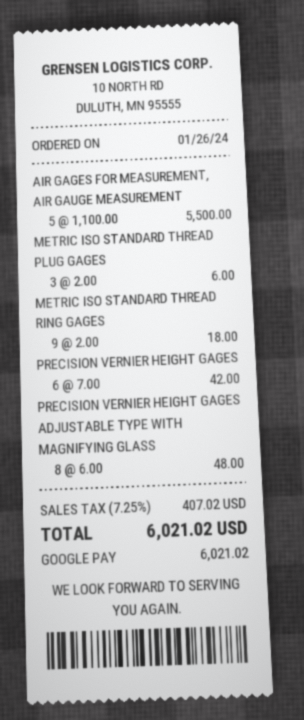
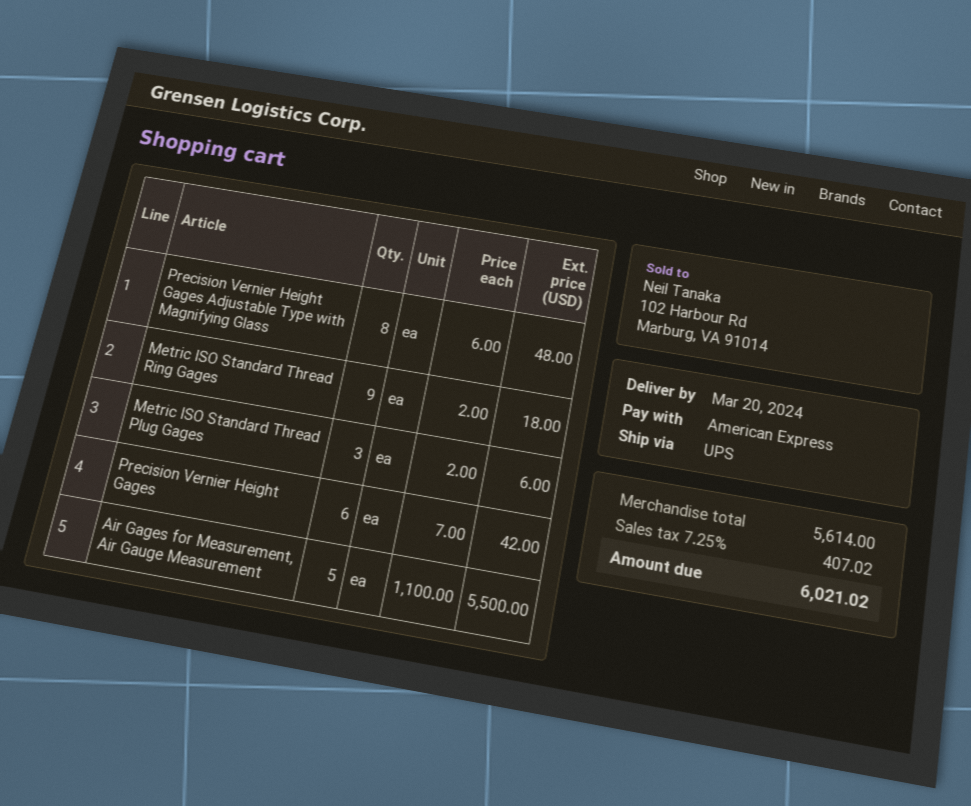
payment method: Google Pay -> American Express

